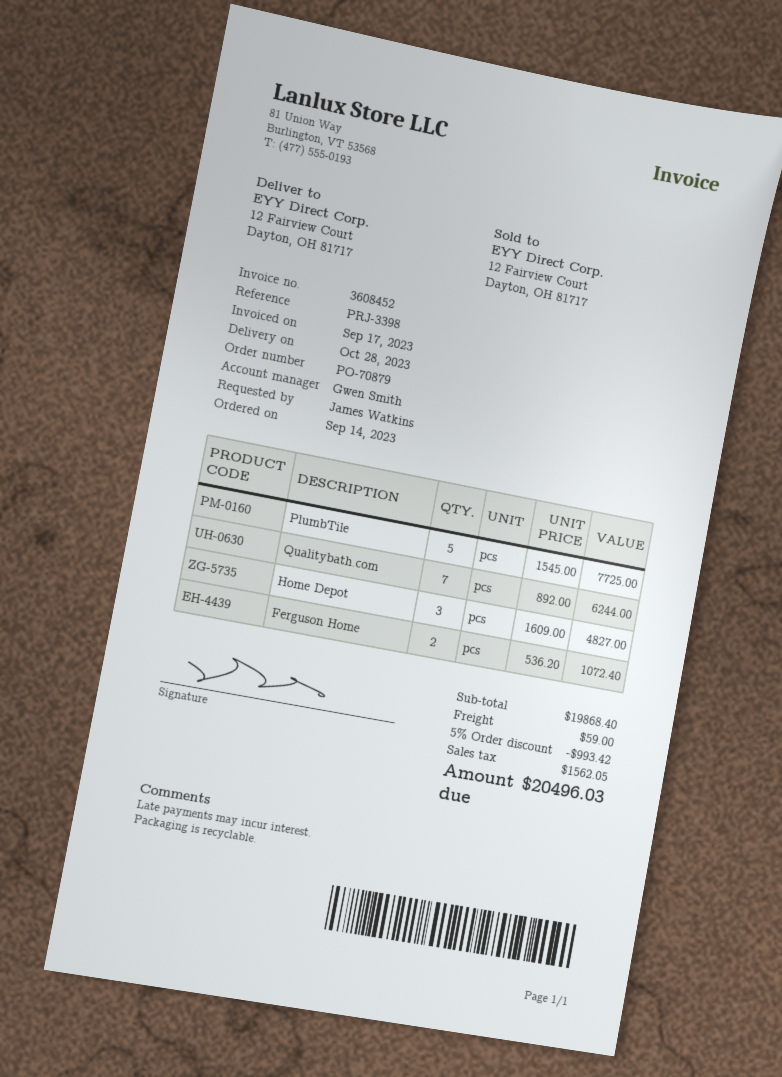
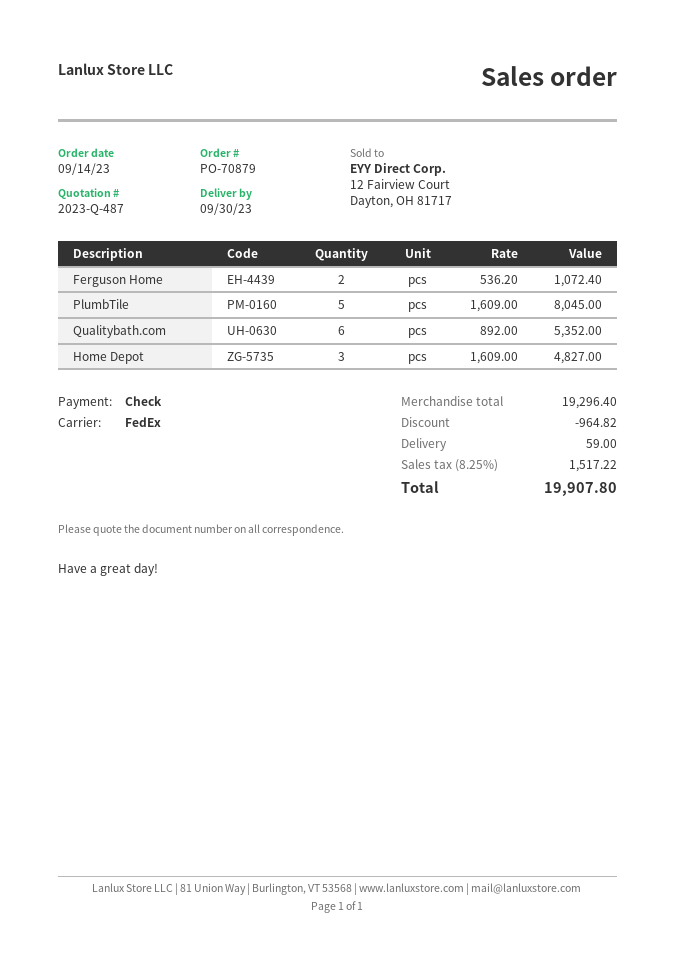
delivery date: 2023-10-28 -> 2023-09-30
PlumbTile: 5 x 1545.00 = 7725.00 -> 5 x 1609.00 = 8045.00
Qualitybath.com: 7 x 892.00 = 6244.00 -> 6 x 892.00 = 5352.00
subtotal: 19868.40 -> 19296.40
discount: 993.42 -> 964.82
tax: 1562.05 -> 1517.22
total: 20496.03 -> 19907.80

